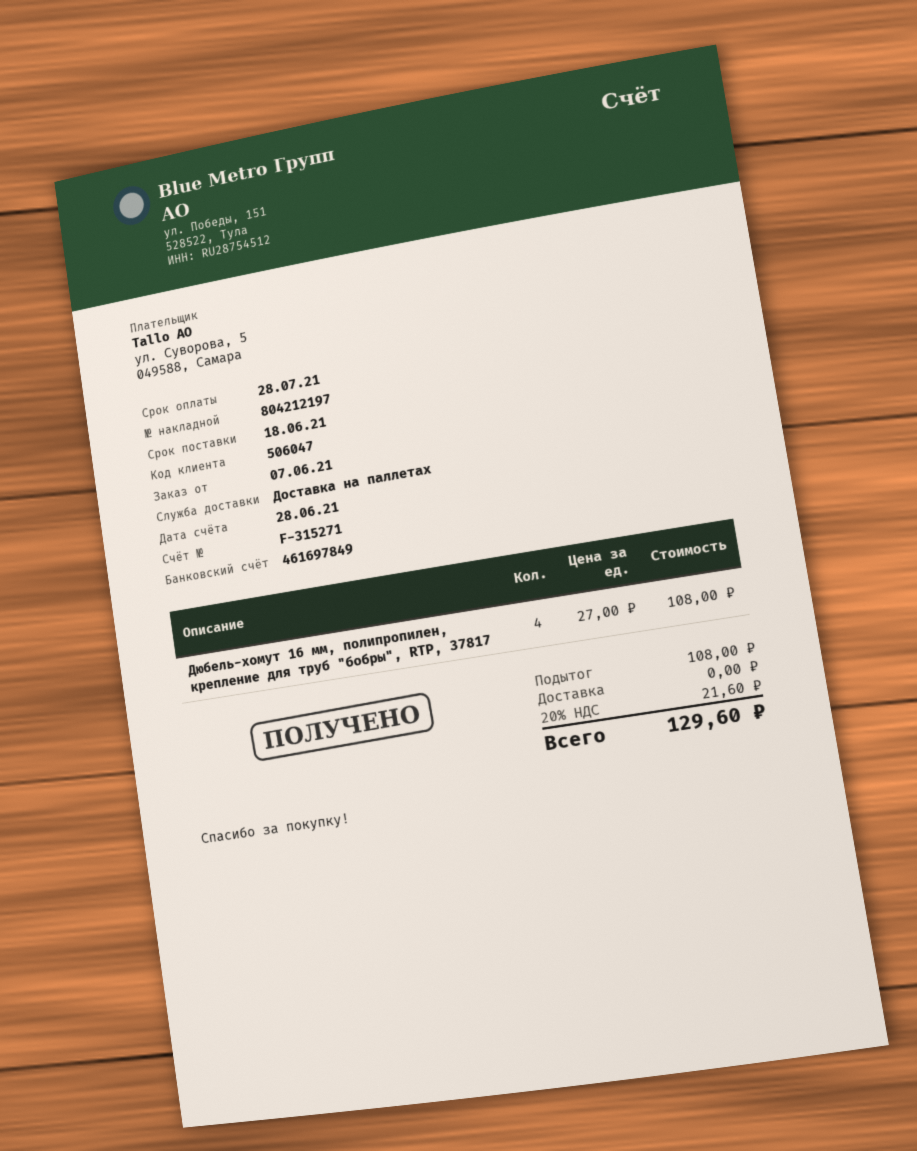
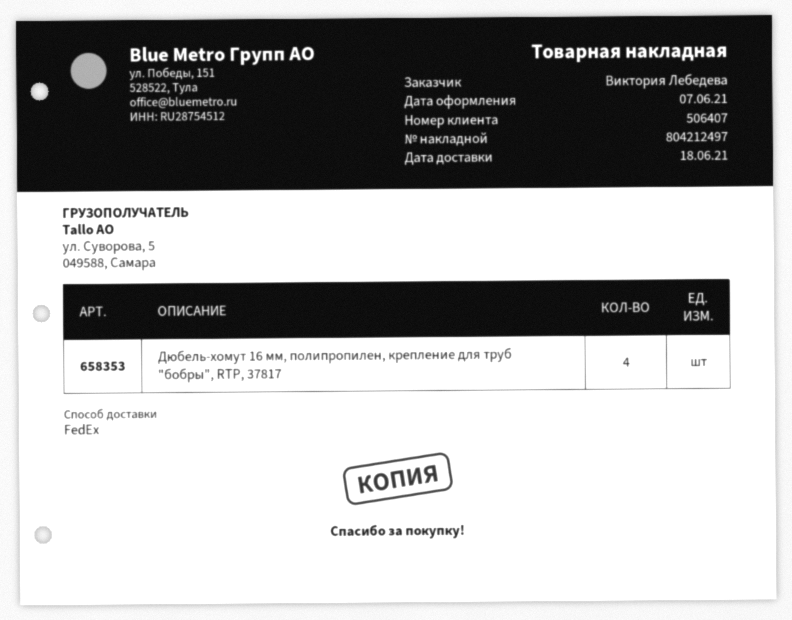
delivery note number: 804212197 -> 804212497
customer number: 506047 -> 506407
shipping method: pallet freight -> FedEx

